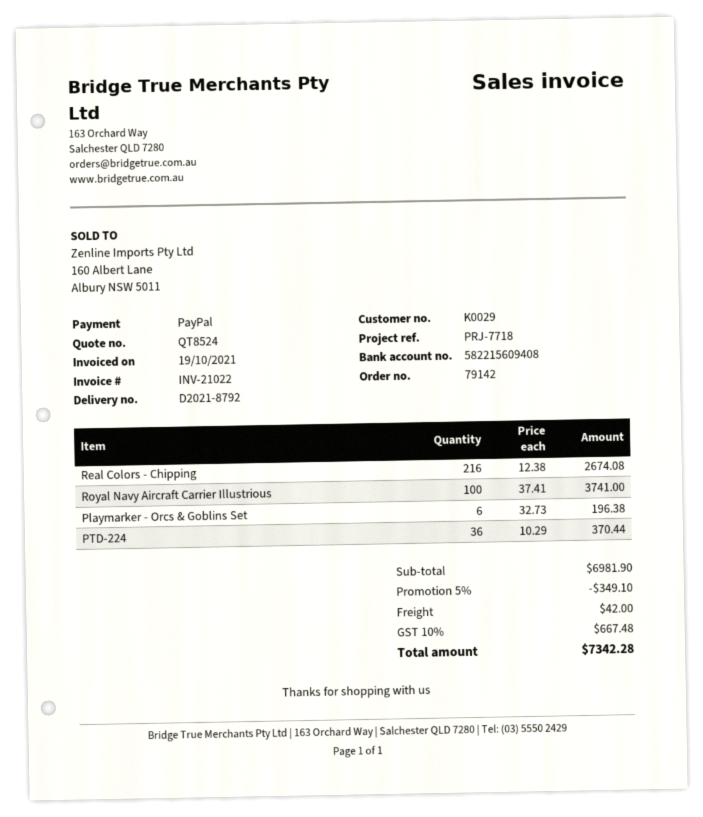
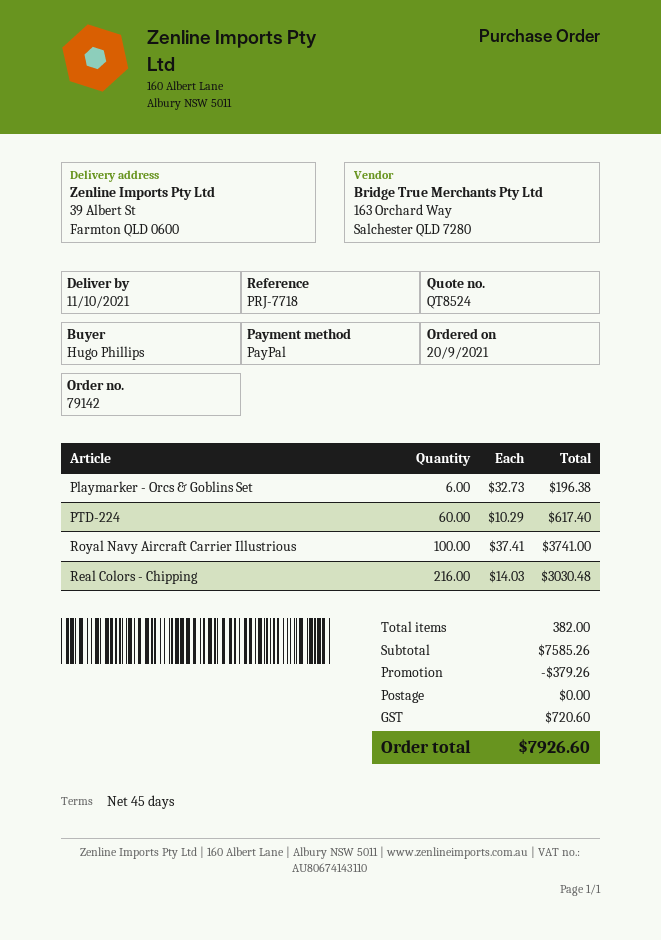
Real Colors - Chipping: 216 x 12.38 = 2674.08 -> 216 x 14.03 = 3030.48
PTD-224: 36 x 10.29 = 370.44 -> 60 x 10.29 = 617.40
subtotal: 6981.90 -> 7585.26
discount: 349.10 -> 379.26
shipping: 42.00 -> 0.00
tax: 667.48 -> 720.60
total: 7342.28 -> 7926.60

